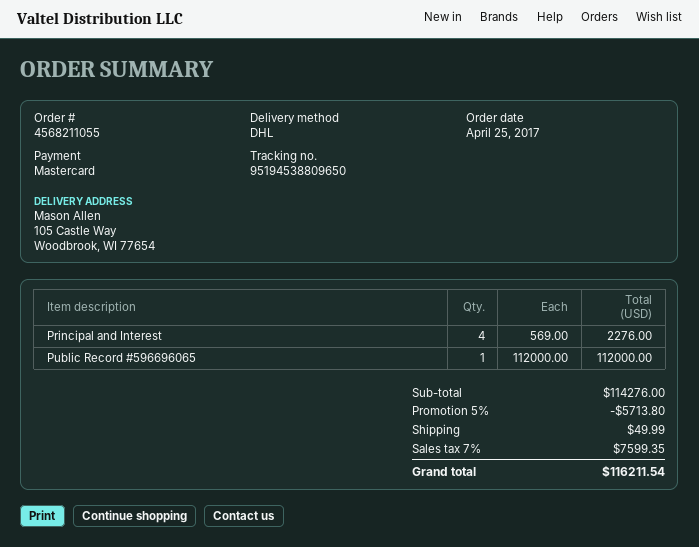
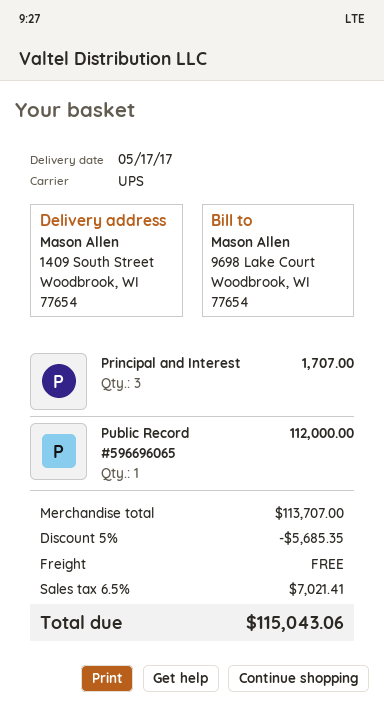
shipping method: DHL -> UPS
ship to: 105 Castle Way, Woodbrook, WI 77654 -> 1409 South Street, Woodbrook, WI 77654
Principal and Interest: 4 for 2276.00 -> 3 for 1707.00
subtotal: 114276.00 -> 113707.00
discount: 5% = 5713.80 -> 5% = 5685.35
shipping: 49.99 -> 0.00
tax: 7% = 7599.35 -> 6.5% = 7021.41
total: 116211.54 -> 115043.06

